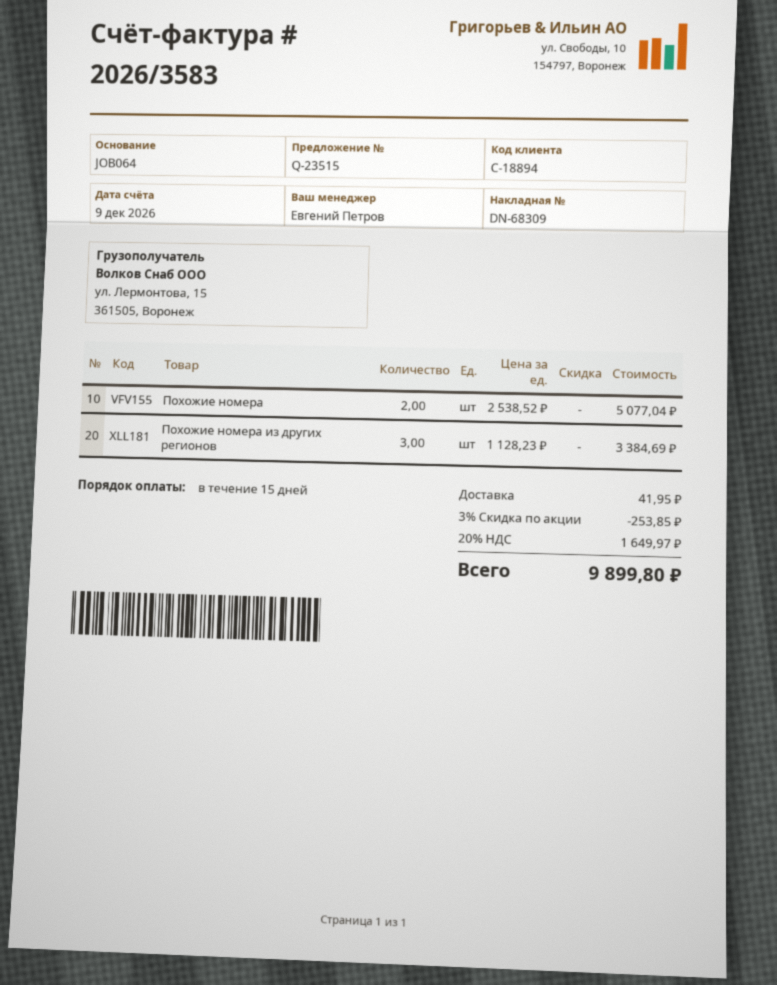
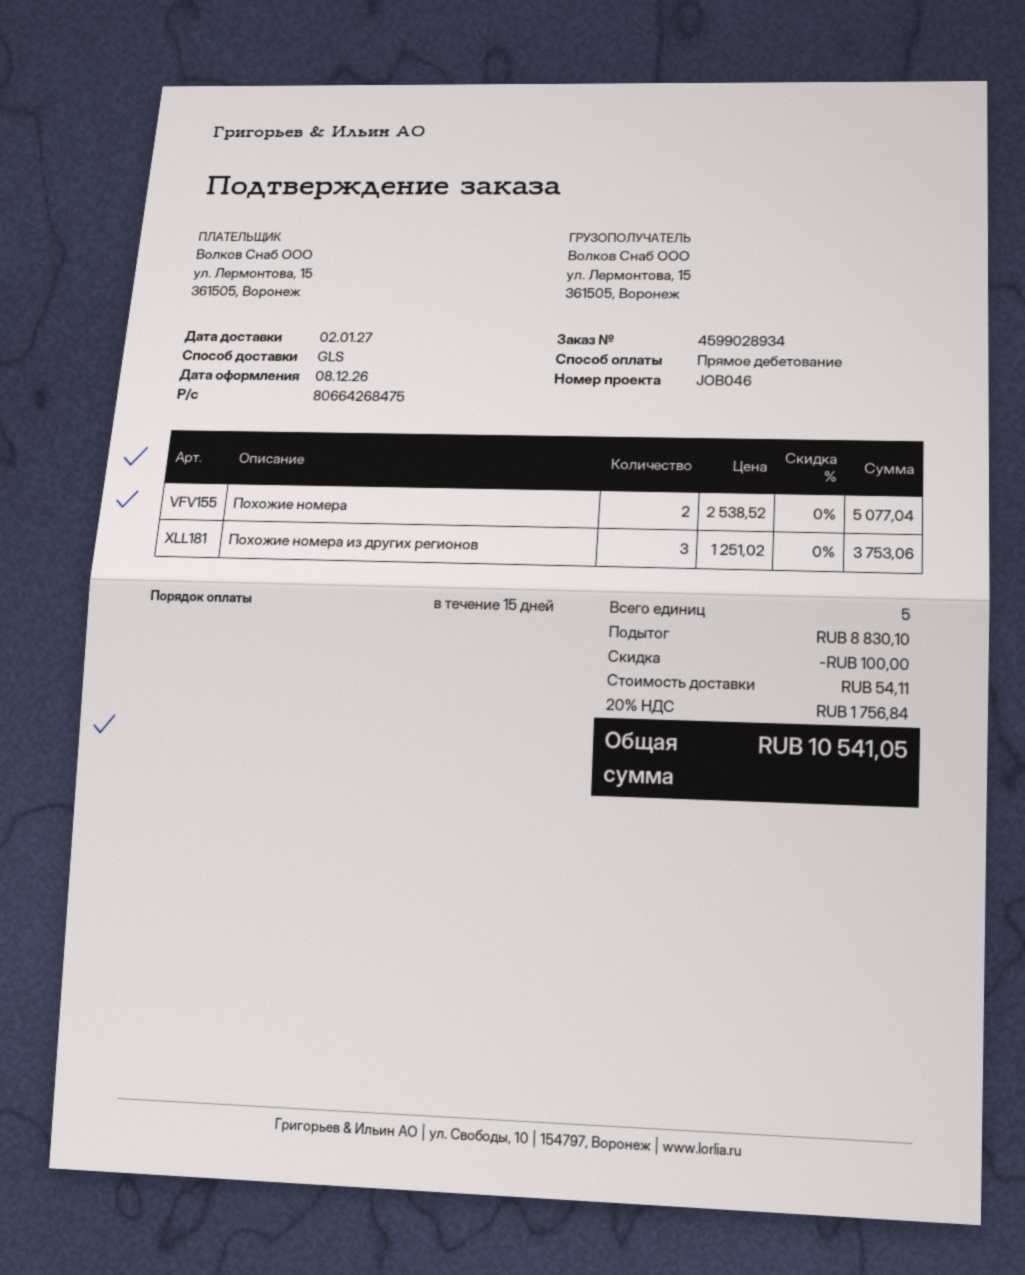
reference: JOB064 -> JOB046
Похожие номера из других регионов: 3 x 1128.23 = 3384.69 -> 3 x 1251.02 = 3753.06
discount: 253.85 -> 100.00
shipping: 41.95 -> 54.11
tax: 20% = 1649.97 -> 20% = 1756.84
total: 9899.80 -> 10541.05

